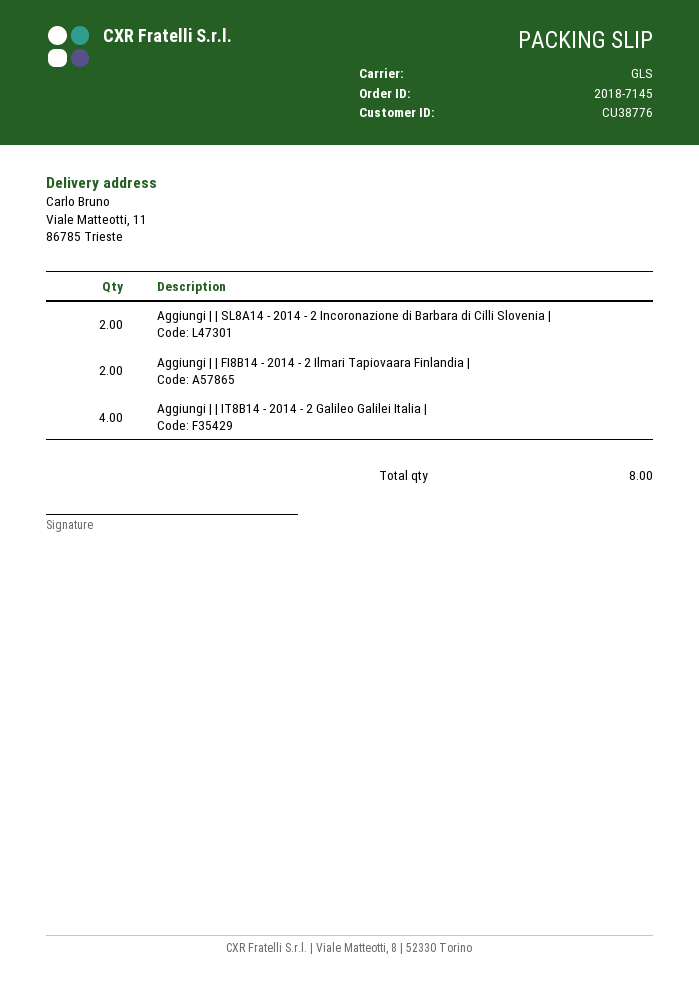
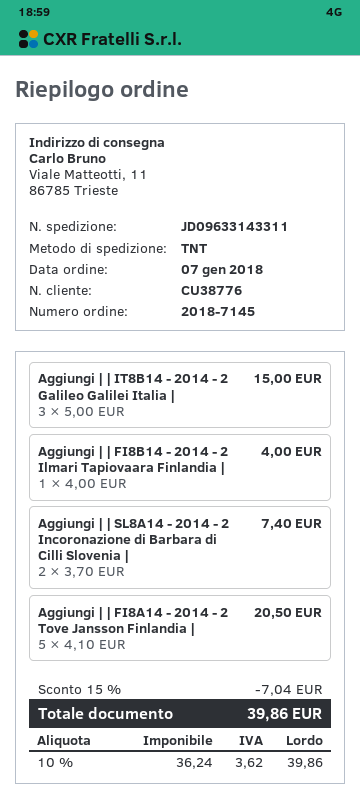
shipping method: GLS -> TNT
Aggiungi | | FI8B14 - 2014 - 2 Ilmari Tapiovaara Finlandia |: 2 -> 1
Aggiungi | | IT8B14 - 2014 - 2 Galileo Galilei Italia |: 4 -> 3
Aggiungi | | FI8A14 - 2014 - 2 Tove Jansson Finlandia |: none -> 5

